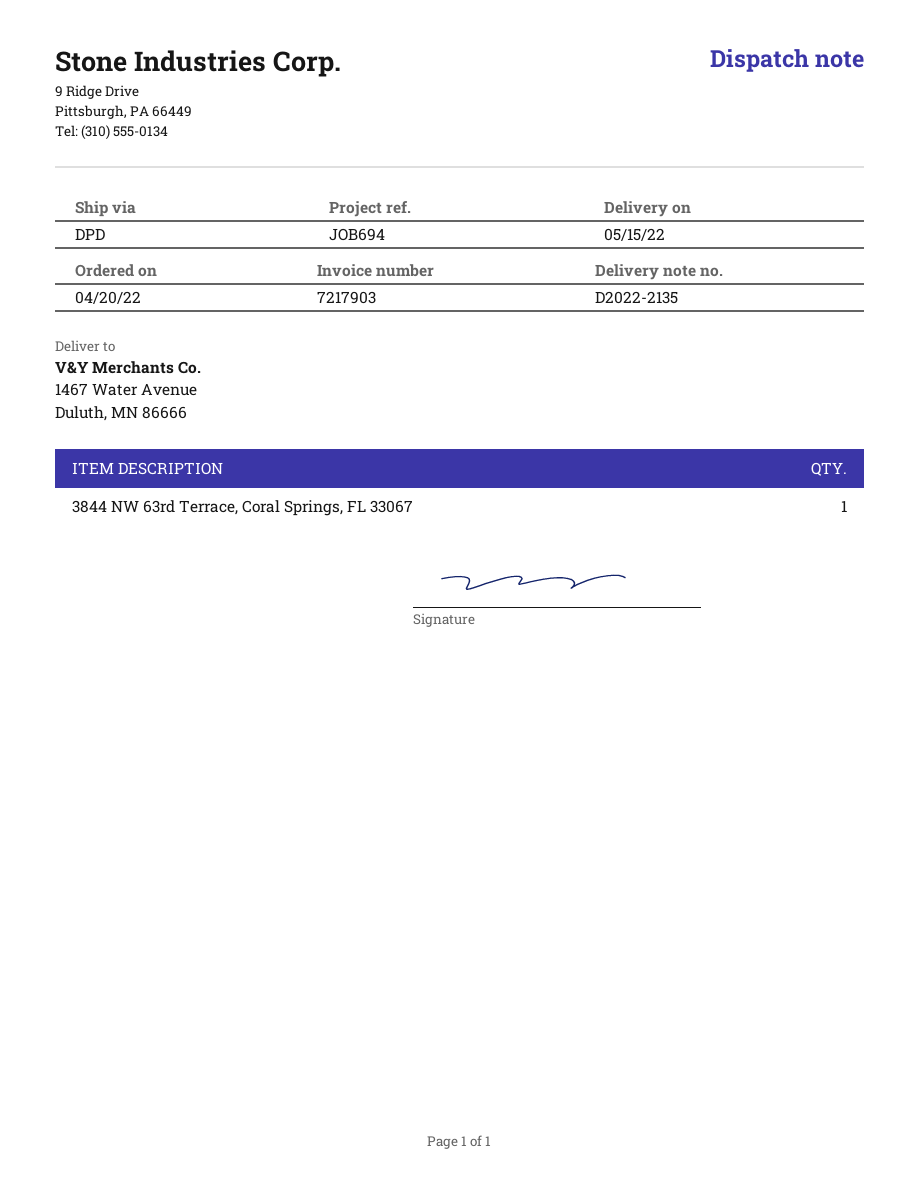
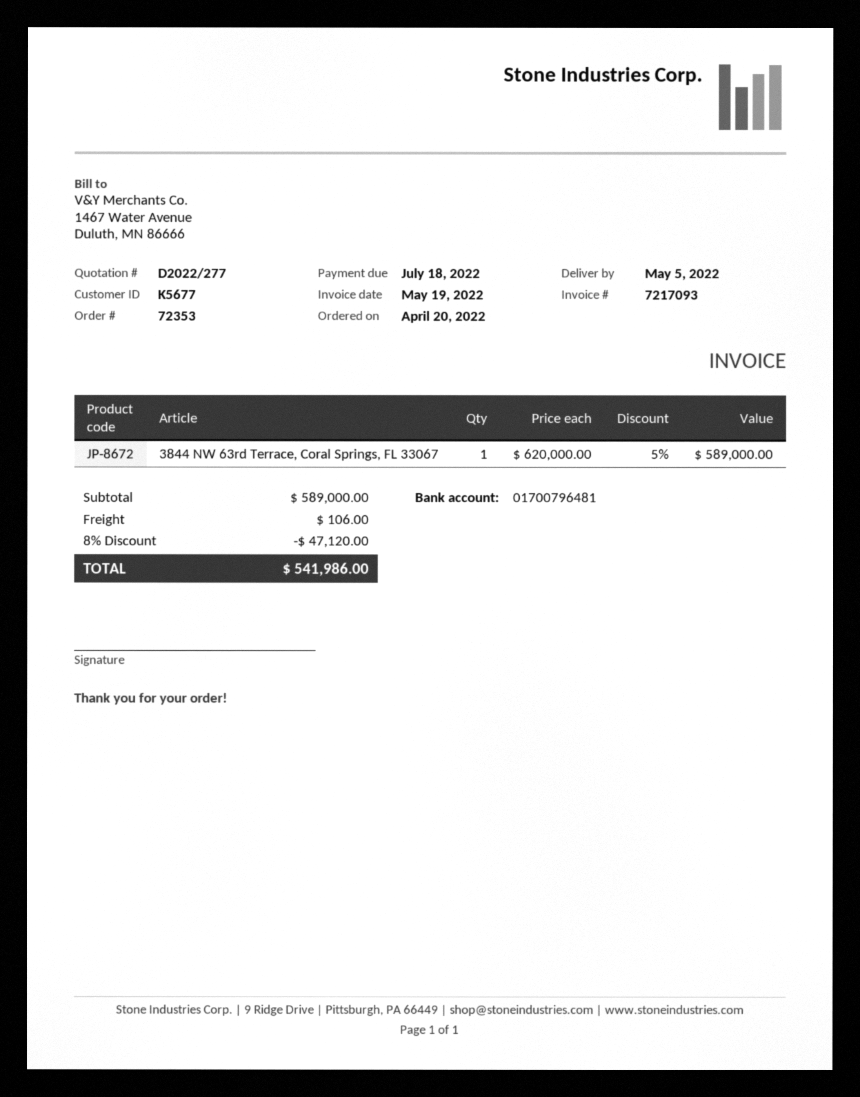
delivery date: 2022-05-15 -> 2022-05-05
invoice number: 7217903 -> 7217093

